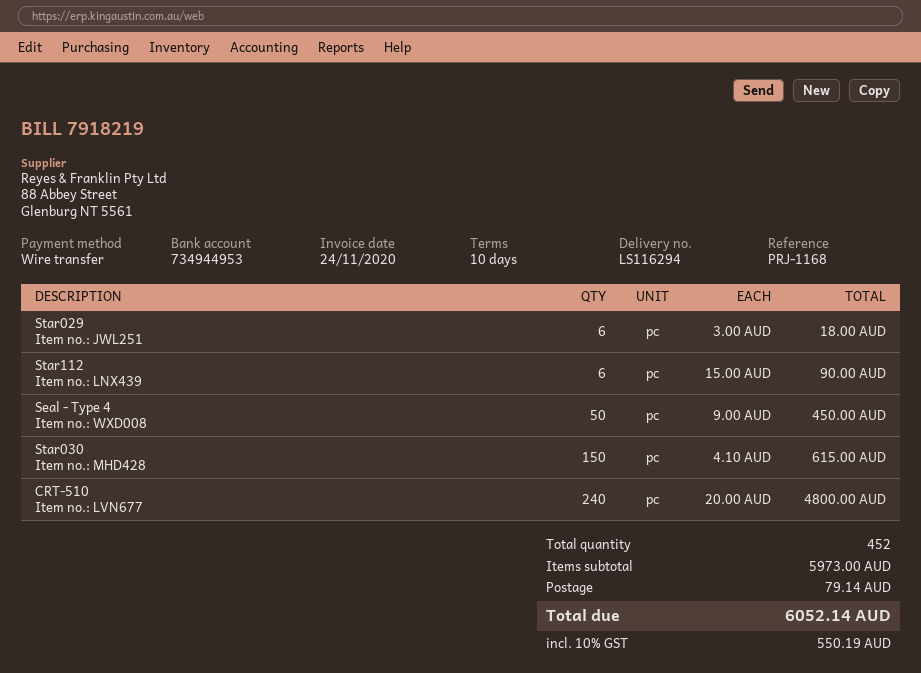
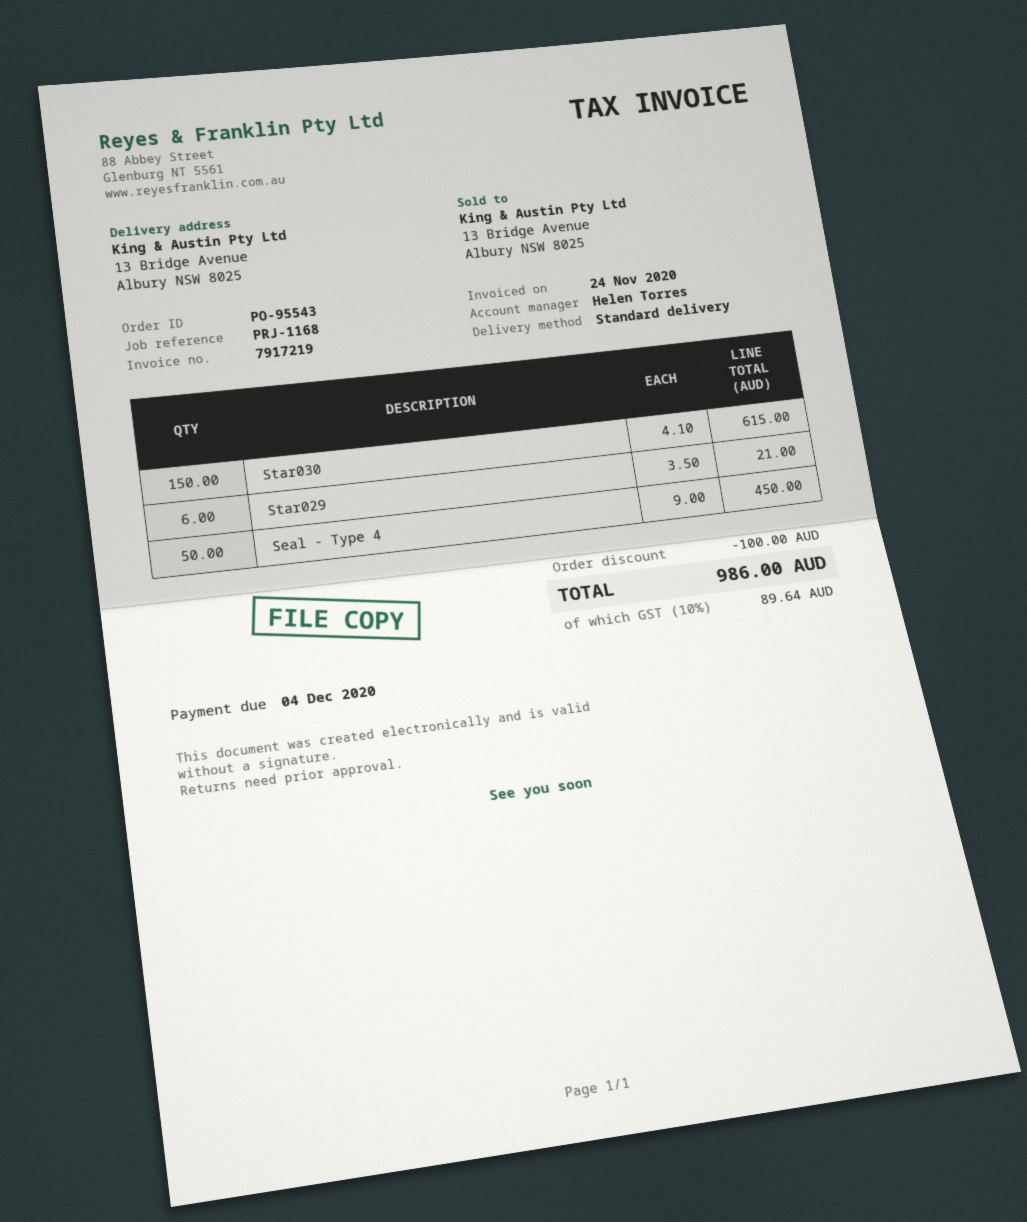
invoice number: 7918219 -> 7917219
Star029: 6 x 3.00 = 18.00 -> 6 x 3.50 = 21.00
Star112: 6 x 15.00 = 90.00 -> none
CRT-510: 240 x 20.00 = 4800.00 -> none
discount: none -> 100.00
shipping: 79.14 -> none
tax: 10% = 550.19 -> 10% = 89.64
total: 6052.14 -> 986.00

